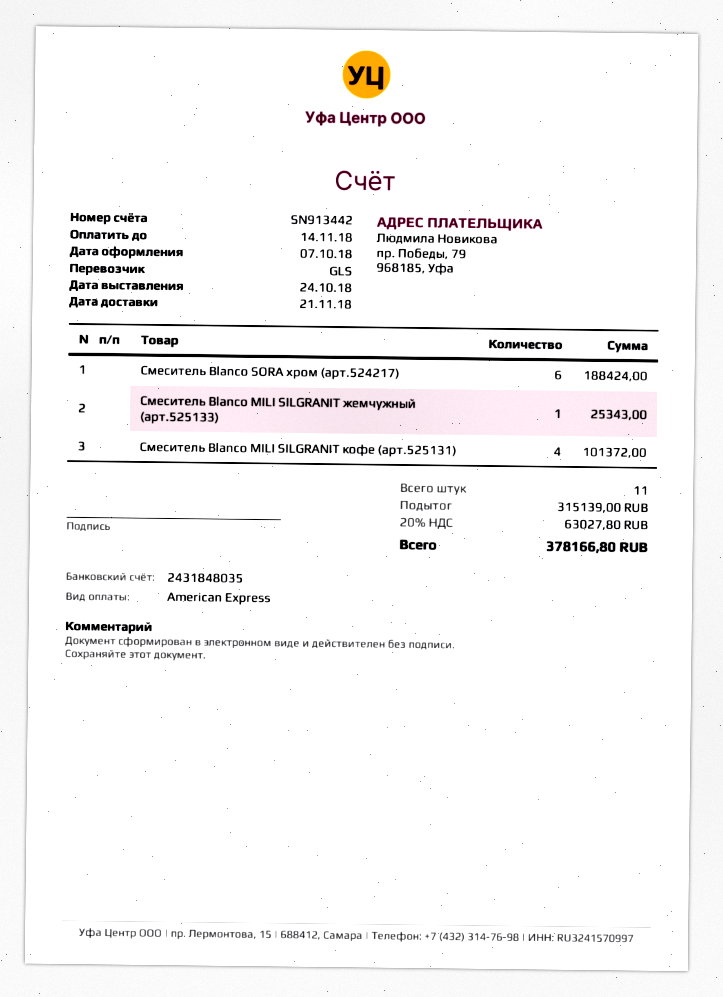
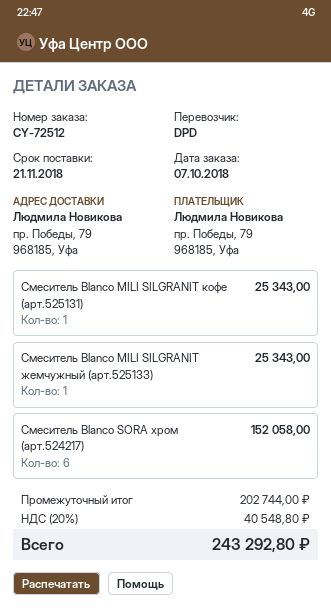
shipping method: GLS -> DPD
Смеситель Blanco SORA хром (арт.524217): 6 for 188424.00 -> 6 for 152058.00
Смеситель Blanco MILI SILGRANIT кофе (арт.525131): 4 for 101372.00 -> 1 for 25343.00
subtotal: 315139.00 -> 202744.00
tax: 20% = 63027.80 -> 20% = 40548.80
total: 378166.80 -> 243292.80

